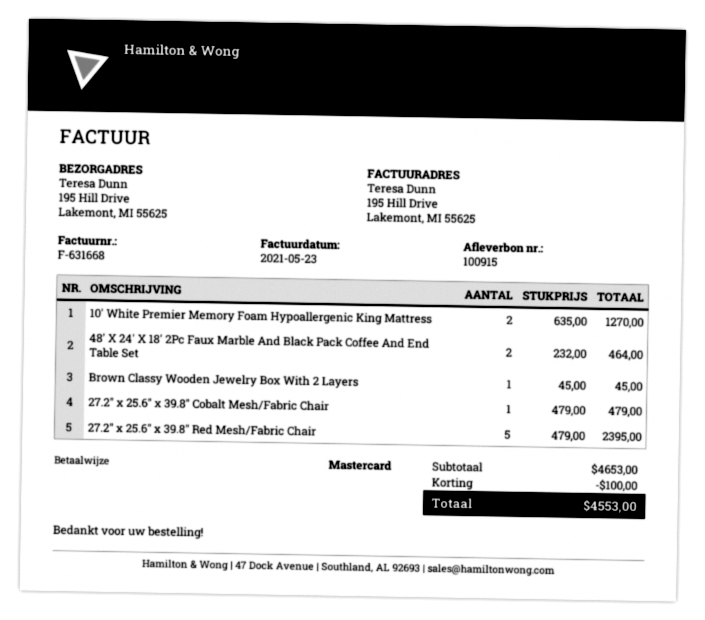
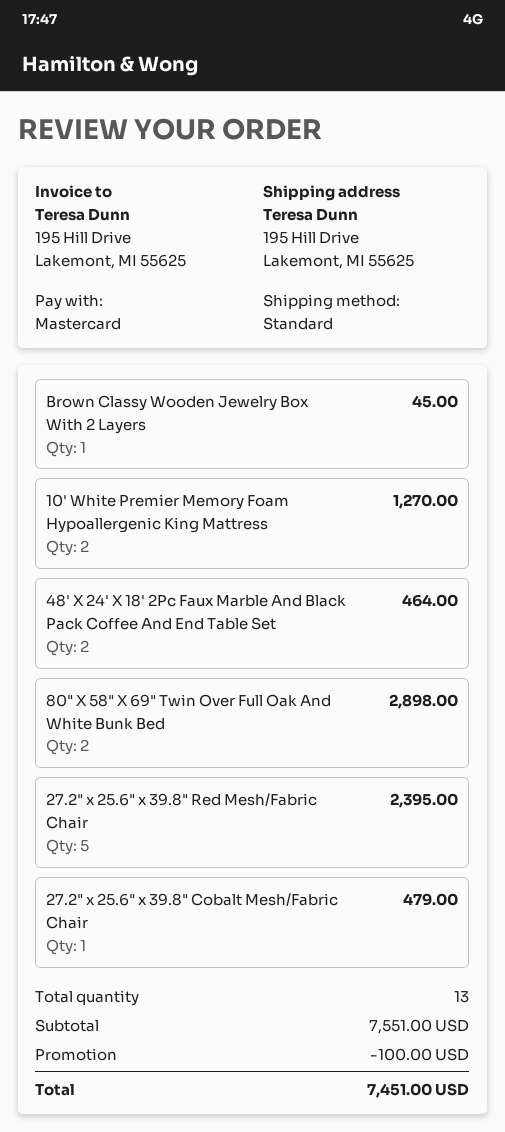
80" X 58" X 69" Twin Over Full Oak And White Bunk Bed: none -> 2 for 2898.00
subtotal: 4653.00 -> 7551.00
total: 4553.00 -> 7451.00

